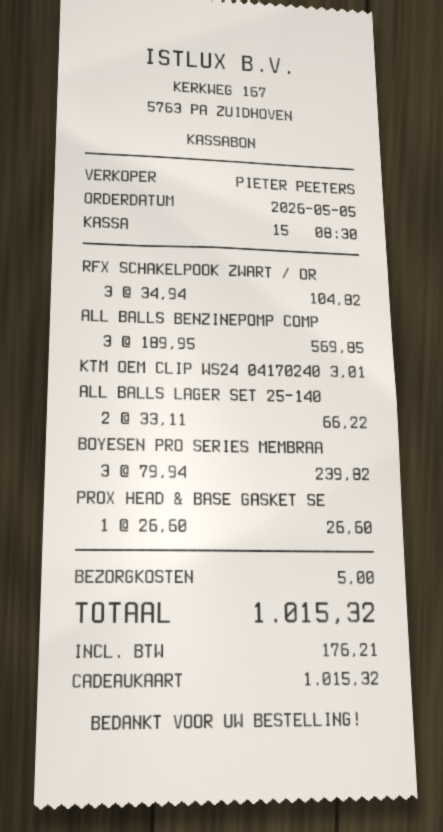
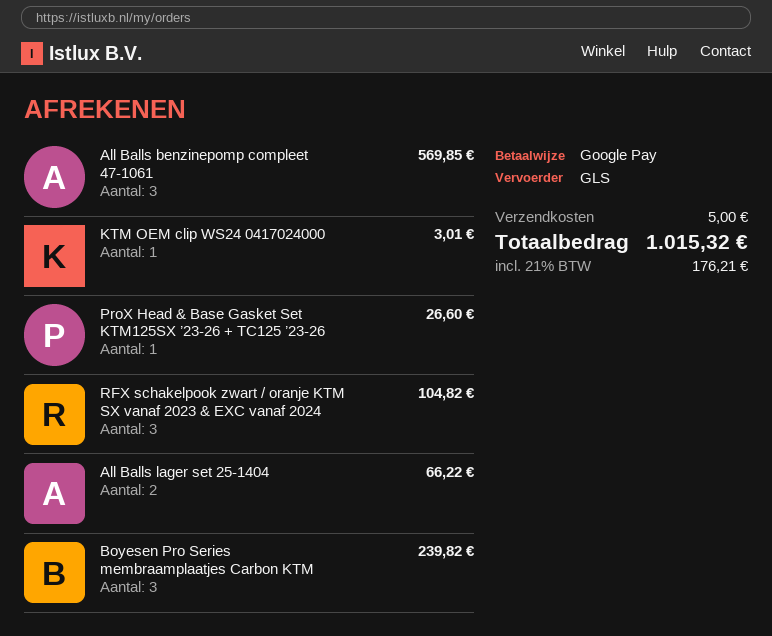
payment method: gift card -> Google Pay

